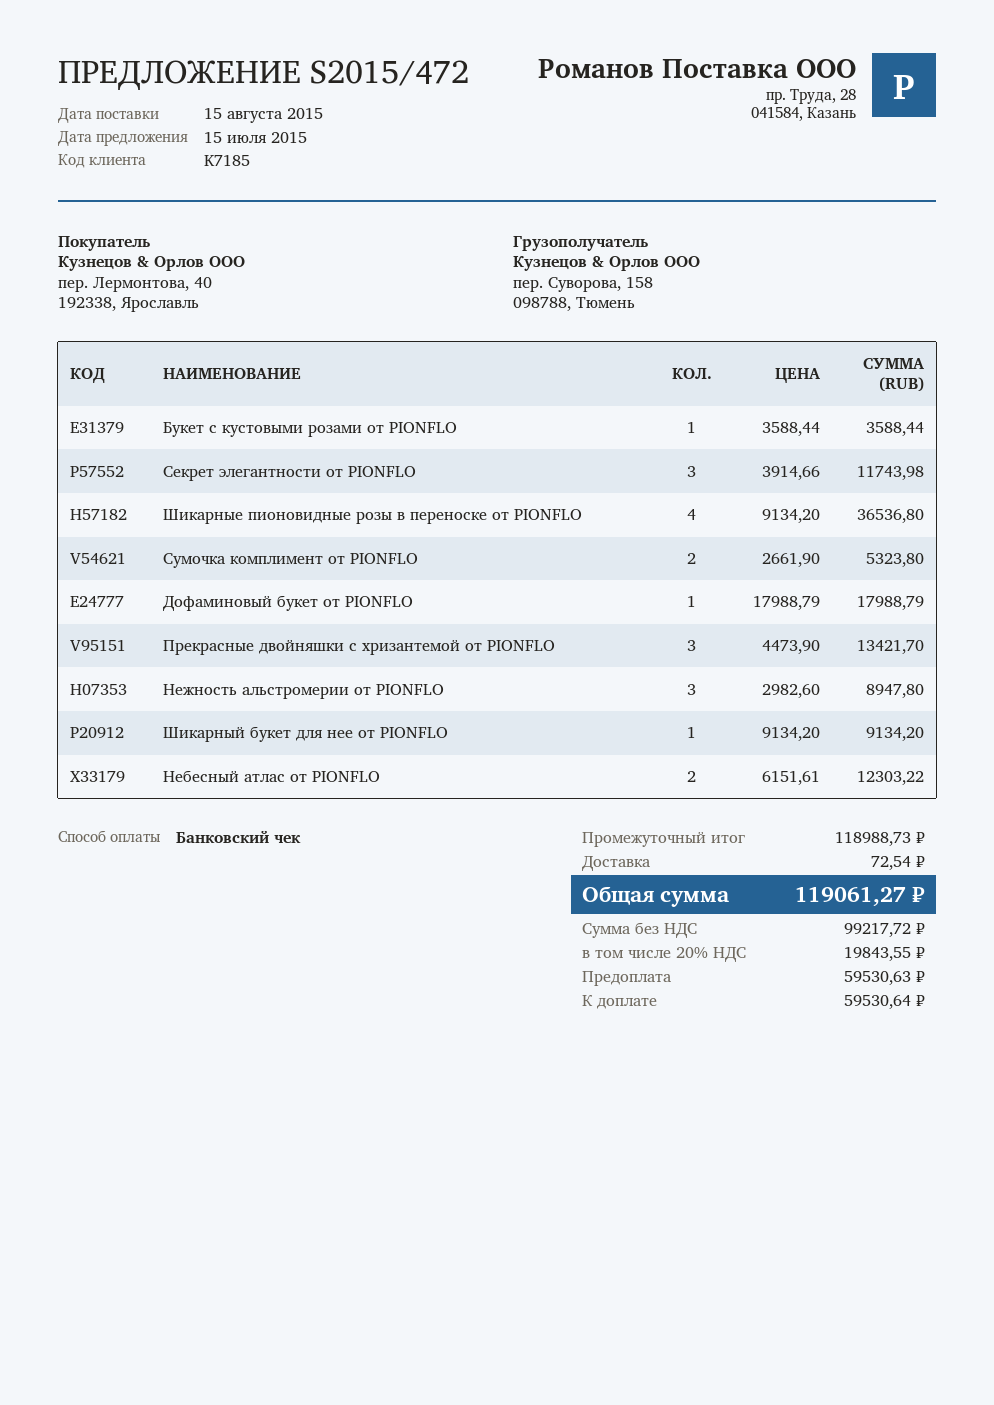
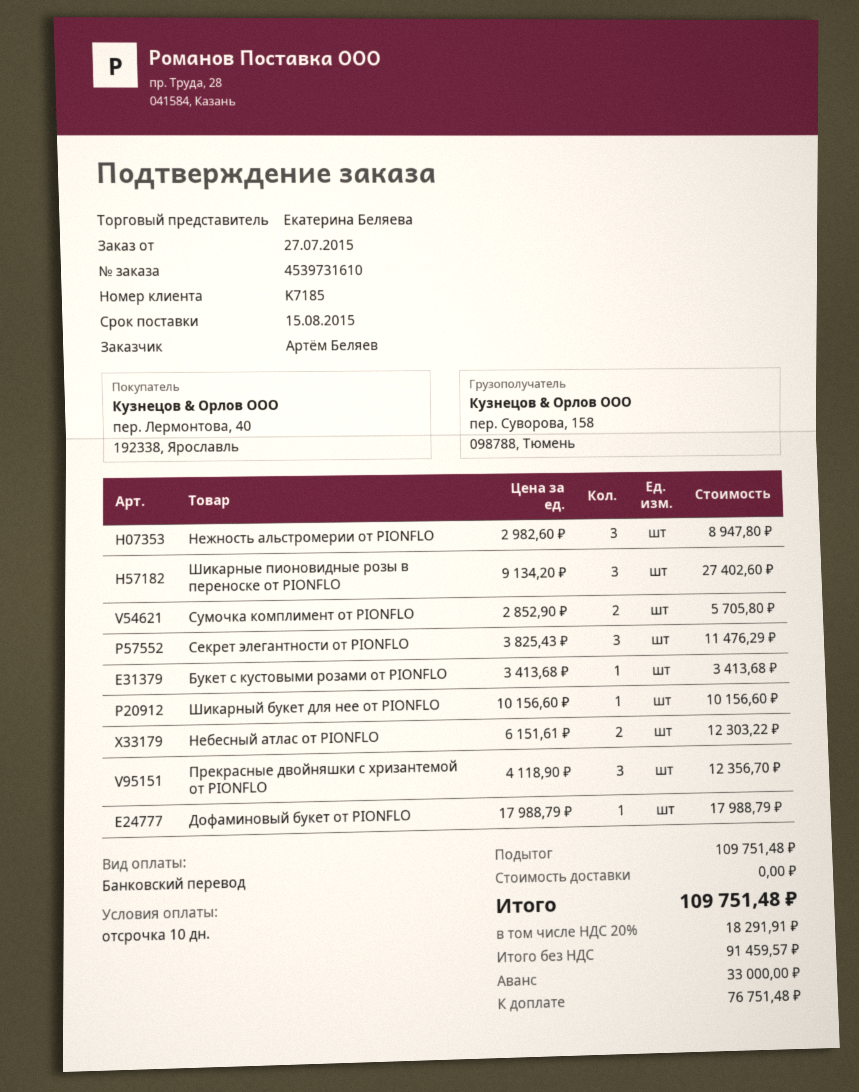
payment method: cheque -> bank transfer
Букет с кустовыми розами от PIONFLO: 1 x 3588.44 = 3588.44 -> 1 x 3413.68 = 3413.68
Секрет элегантности от PIONFLO: 3 x 3914.66 = 11743.98 -> 3 x 3825.43 = 11476.29
Шикарные пионовидные розы в переноске от PIONFLO: 4 x 9134.20 = 36536.80 -> 3 x 9134.20 = 27402.60
Сумочка комплимент от PIONFLO: 2 x 2661.90 = 5323.80 -> 2 x 2852.90 = 5705.80
Прекрасные двойняшки с хризантемой от PIONFLO: 3 x 4473.90 = 13421.70 -> 3 x 4118.90 = 12356.70
Шикарный букет для нее от PIONFLO: 1 x 9134.20 = 9134.20 -> 1 x 10156.60 = 10156.60
subtotal: 118988.73 -> 109751.48
shipping: 72.54 -> 0.00
net: 99217.72 -> 91459.57
tax: 20% = 19843.55 -> 20% = 18291.91
total: 119061.27 -> 109751.48
deposit: 59530.63 -> 33000.00
balance: 59530.64 -> 76751.48

